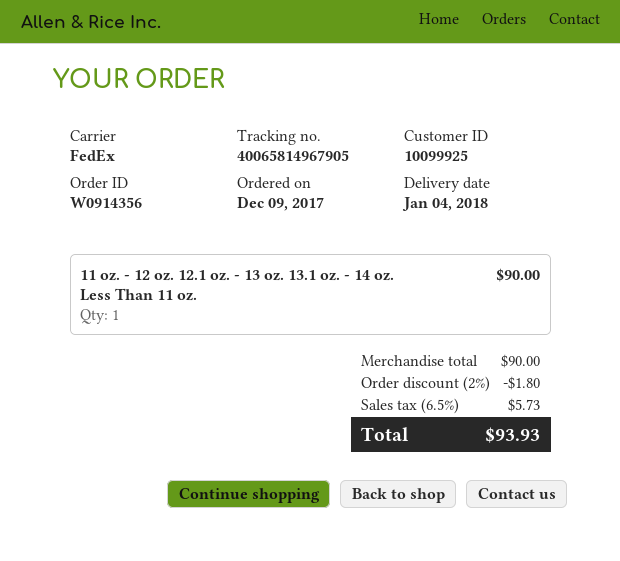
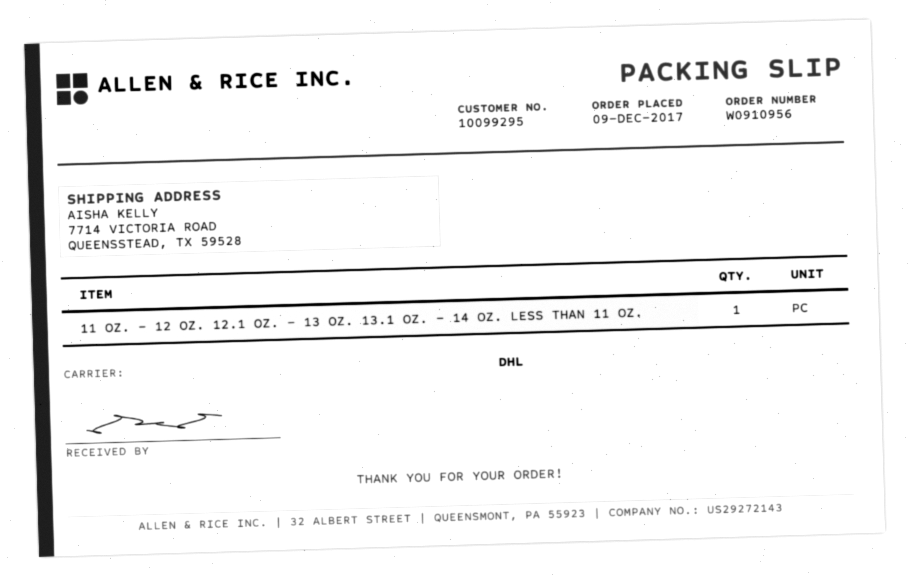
order number: W0914356 -> W0910956
customer number: 10099925 -> 10099295
shipping method: FedEx -> DHL

